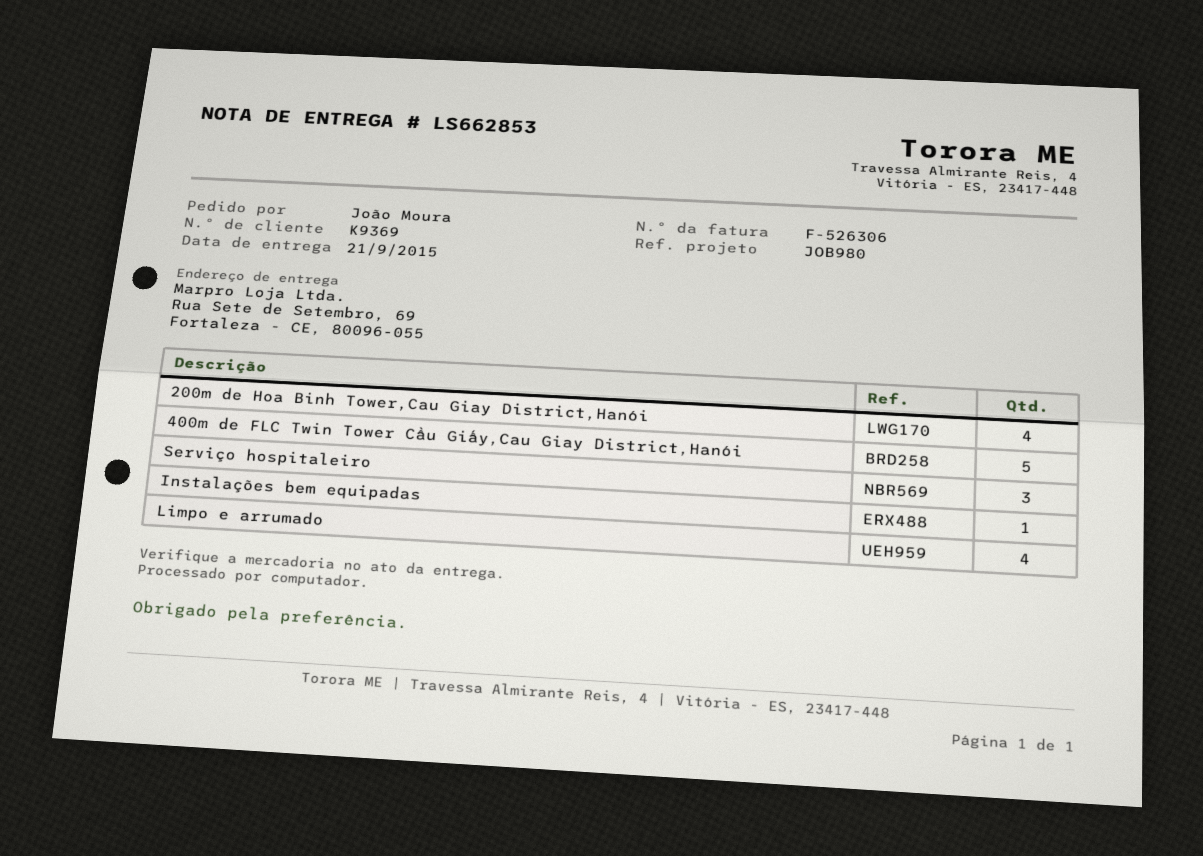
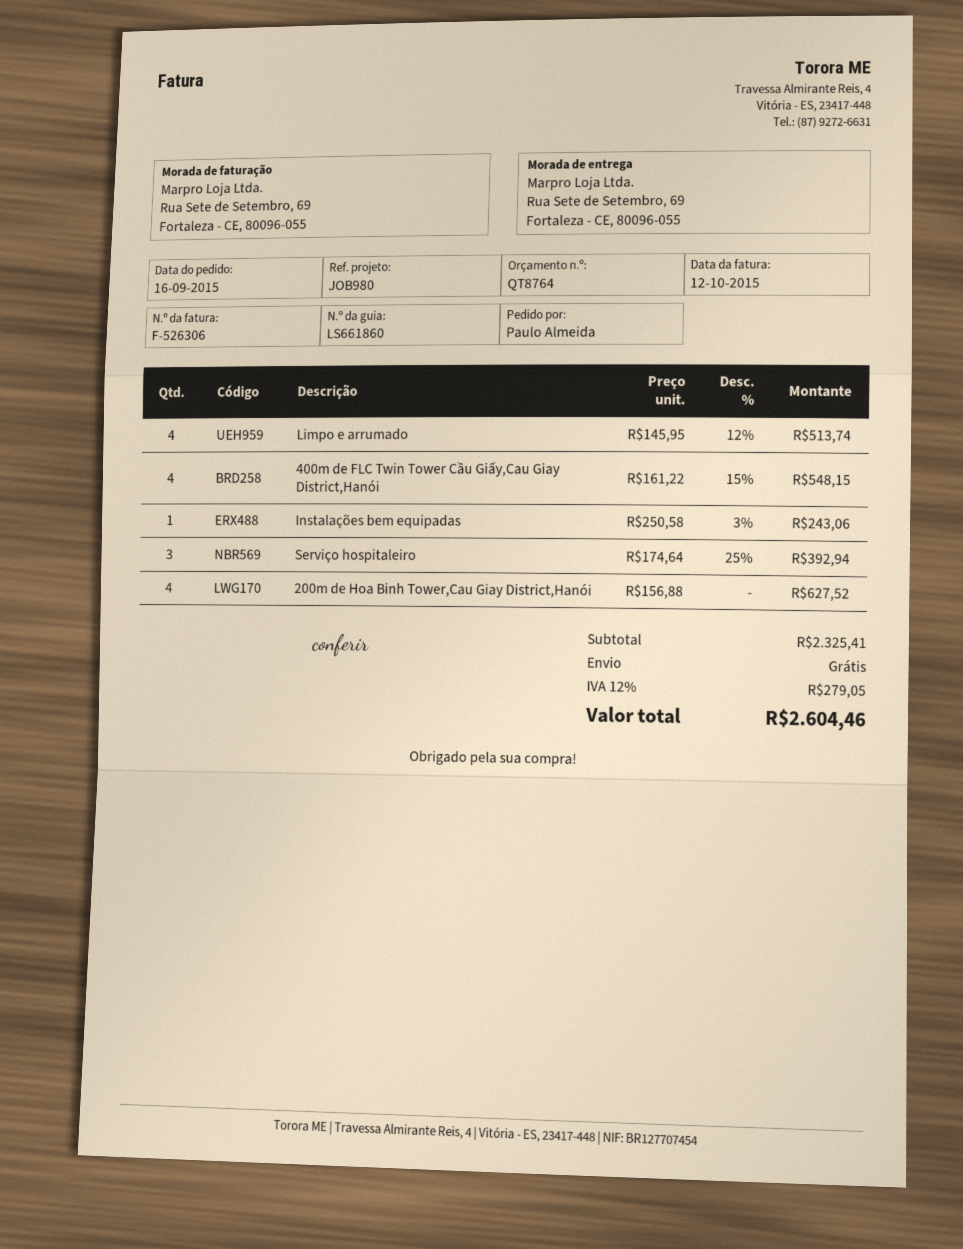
delivery note number: LS662853 -> LS661860
ordered by: João Moura -> Paulo Almeida
400m de FLC Twin Tower Cầu Giấy,Cau Giay District,Hanói: 5 -> 4

